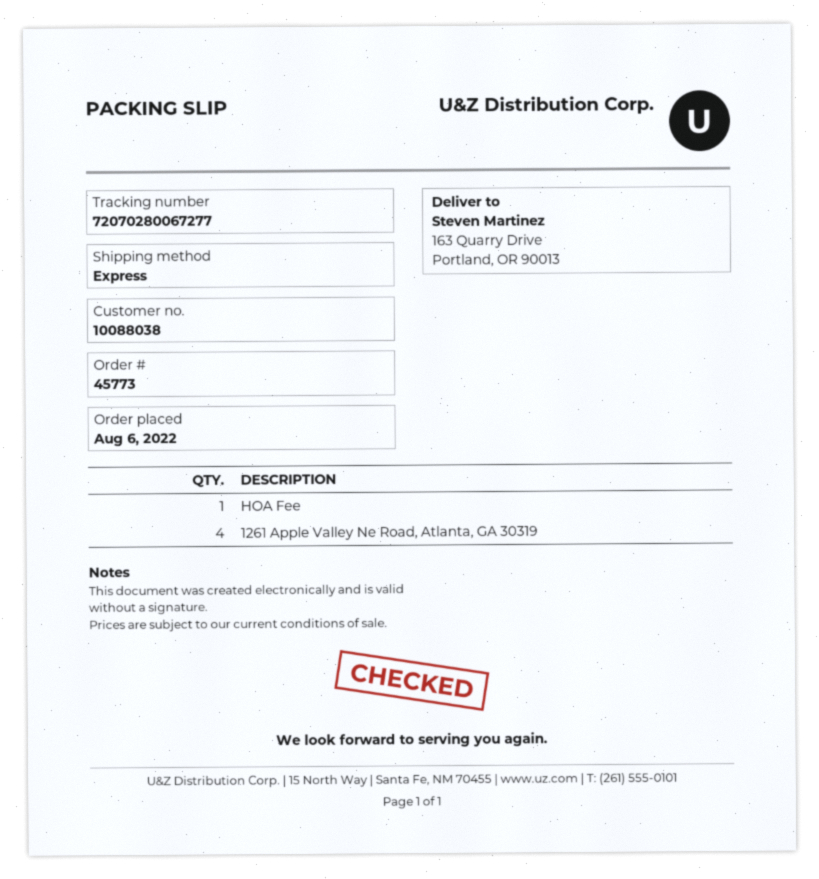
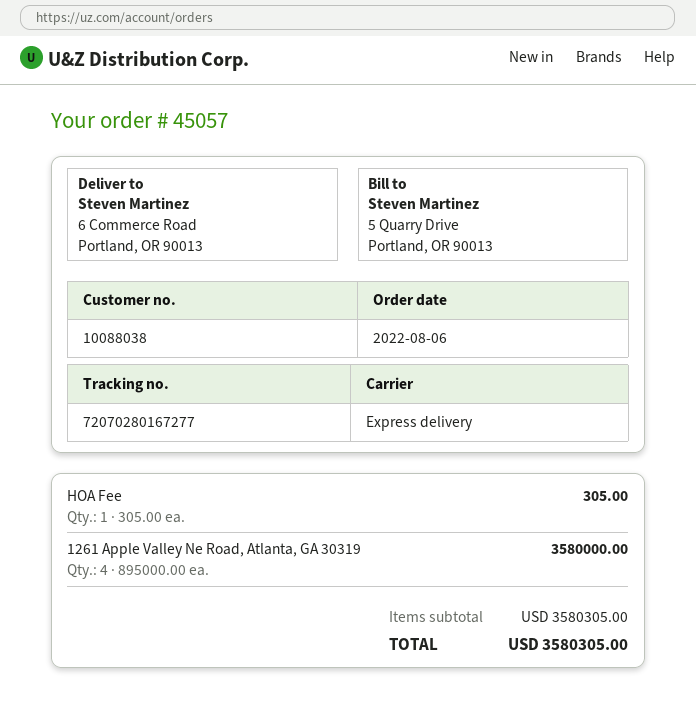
order number: 45773 -> 45057
tracking number: 72070280067277 -> 72070280167277
ship to: 163 Quarry Drive, Portland, OR 90013 -> 6 Commerce Road, Portland, OR 90013

